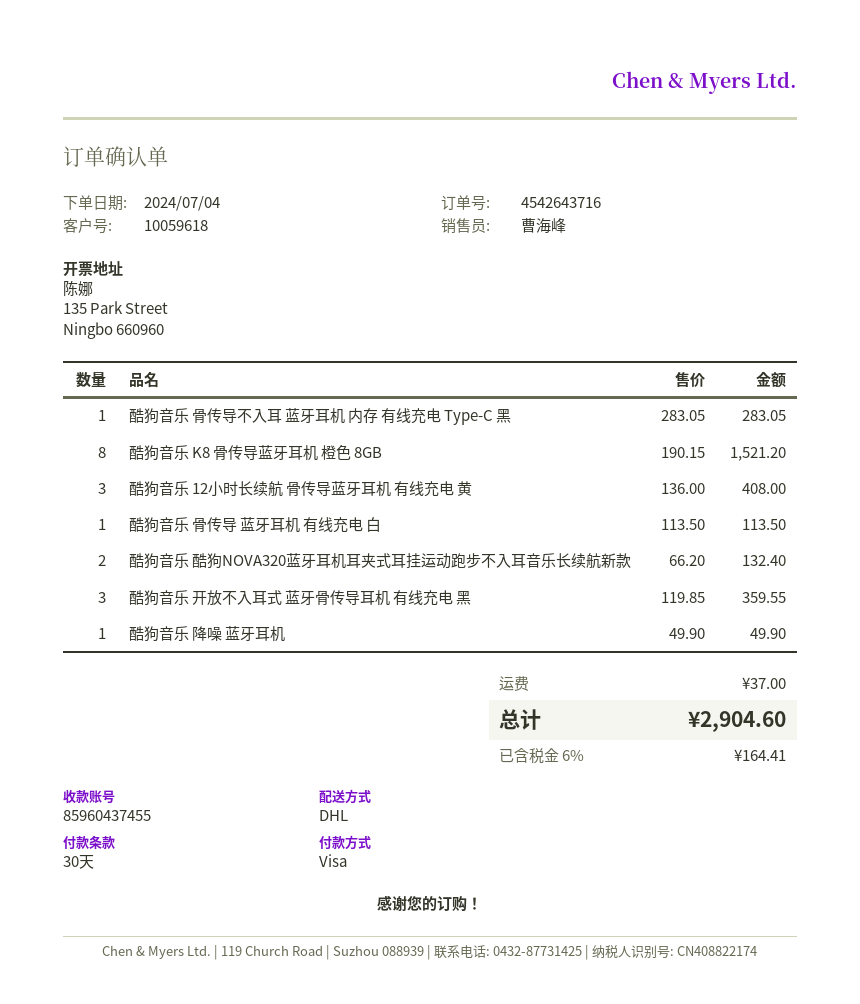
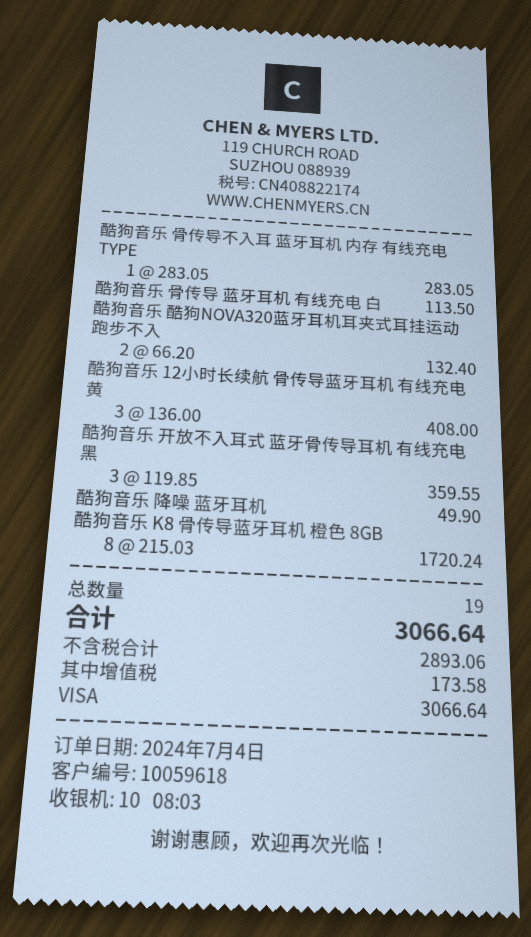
酷狗音乐 K8 骨传导蓝牙耳机 橙色 8GB: 8 x 190.15 = 1521.20 -> 8 x 215.03 = 1720.24
shipping: 37.00 -> none
tax: 164.41 -> 173.58
total: 2904.60 -> 3066.64

